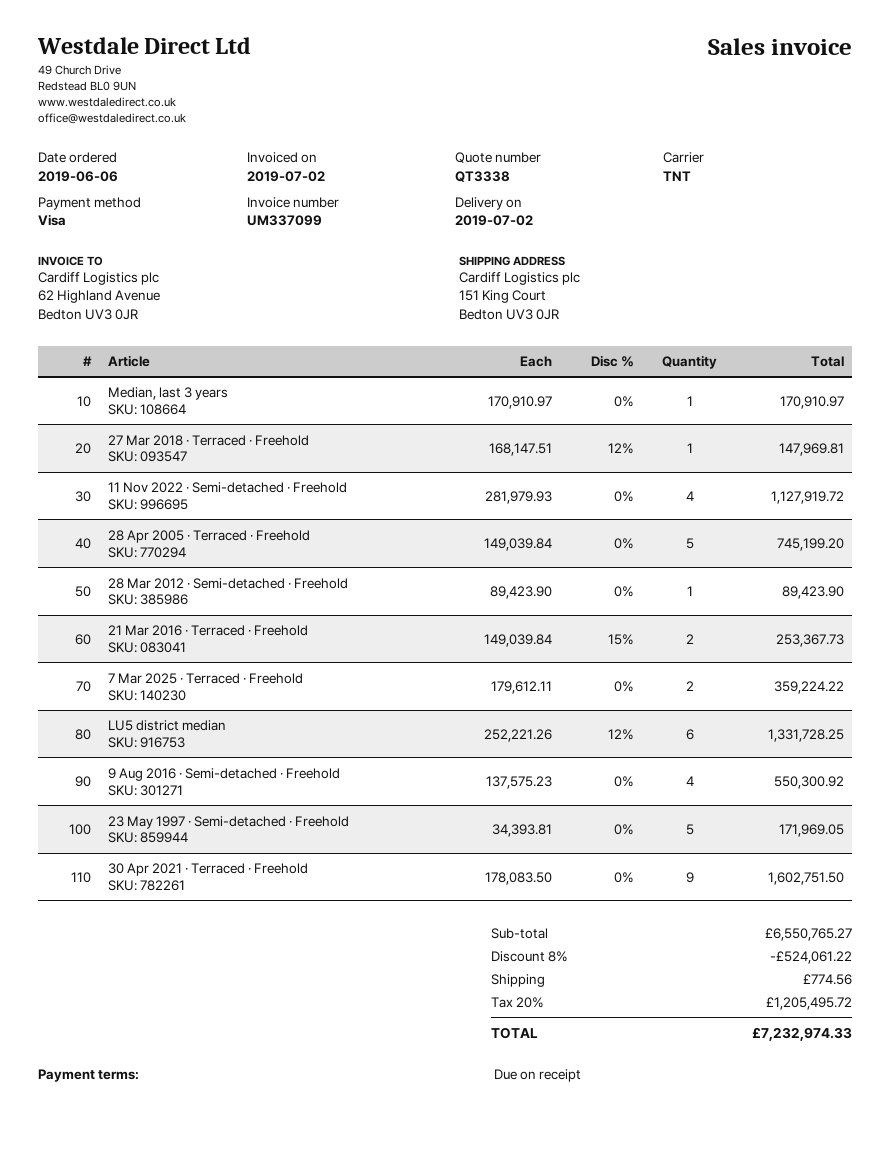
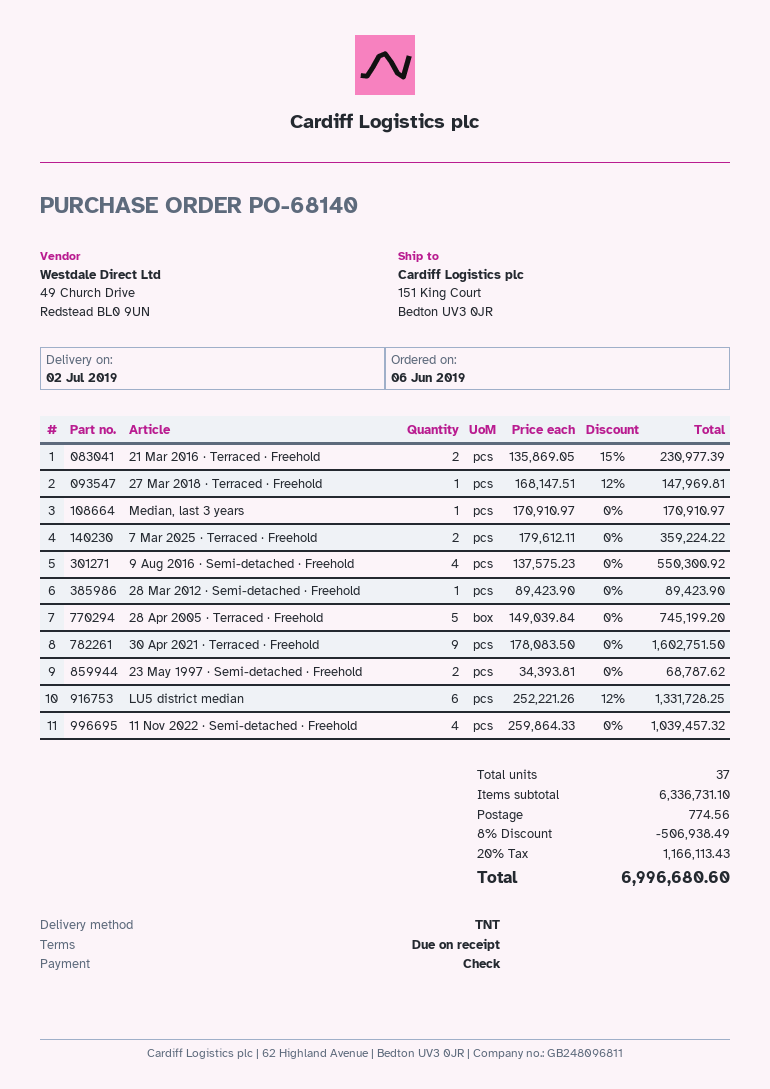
payment method: Visa -> cheque
11 Nov 2022 · Semi-detached · Freehold: 4 x 281979.93 = 1127919.72 -> 4 x 259864.33 = 1039457.32
21 Mar 2016 · Terraced · Freehold: 2 x 149039.84 - 15% = 253367.73 -> 2 x 135869.05 - 15% = 230977.39
23 May 1997 · Semi-detached · Freehold: 5 x 34393.81 = 171969.05 -> 2 x 34393.81 = 68787.62
subtotal: 6550765.27 -> 6336731.10
discount: 8% = 524061.22 -> 8% = 506938.49
tax: 20% = 1205495.72 -> 20% = 1166113.43
total: 7232974.33 -> 6996680.60

